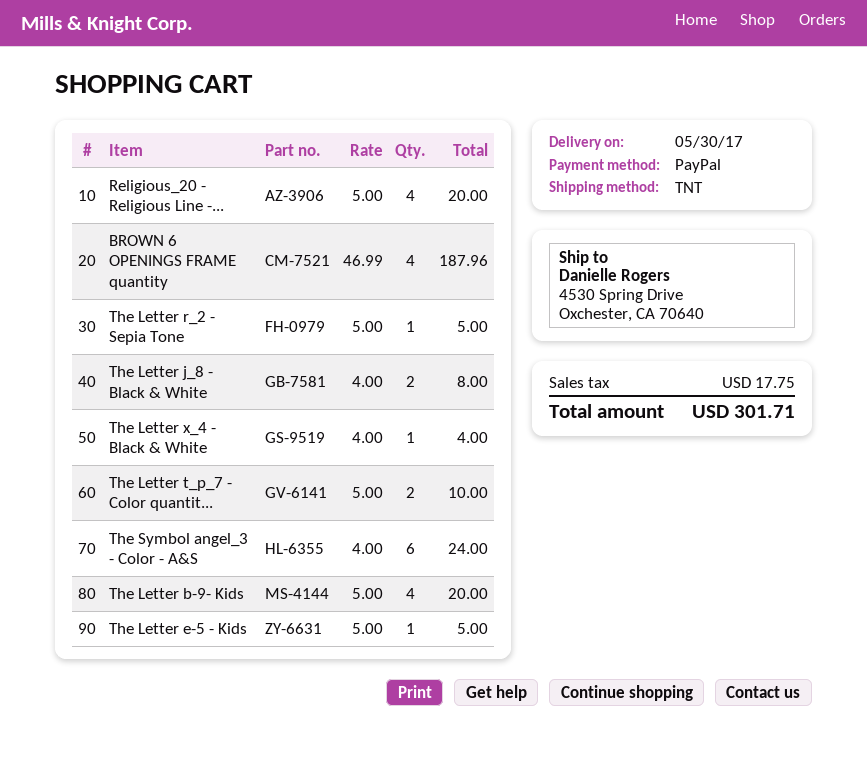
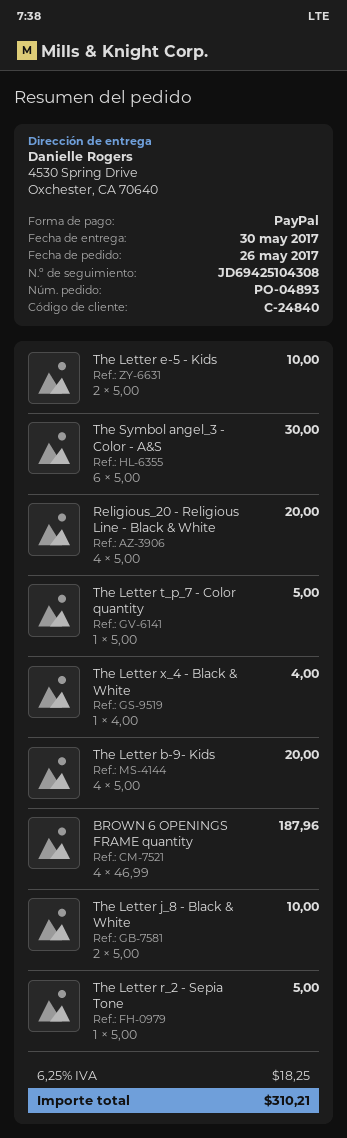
The Letter j_8 - Black & White: 2 x 4.00 = 8.00 -> 2 x 5.00 = 10.00
The Letter t_p_7 - Color quantit...: 2 x 5.00 = 10.00 -> 1 x 5.00 = 5.00
The Symbol angel_3 - Color - A&S: 6 x 4.00 = 24.00 -> 6 x 5.00 = 30.00
The Letter e-5 - Kids: 1 x 5.00 = 5.00 -> 2 x 5.00 = 10.00
tax: 17.75 -> 18.25
total: 301.71 -> 310.21

